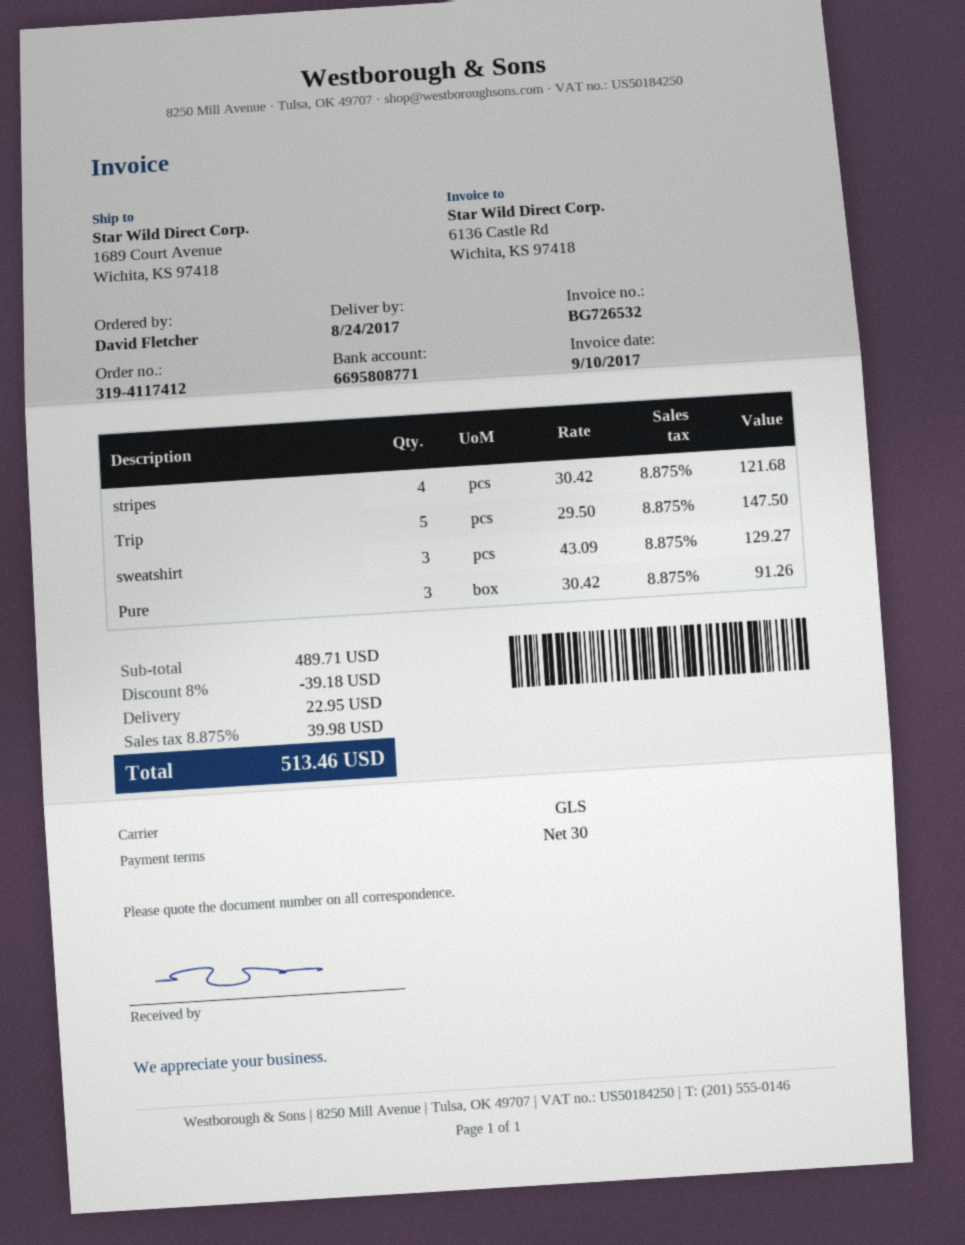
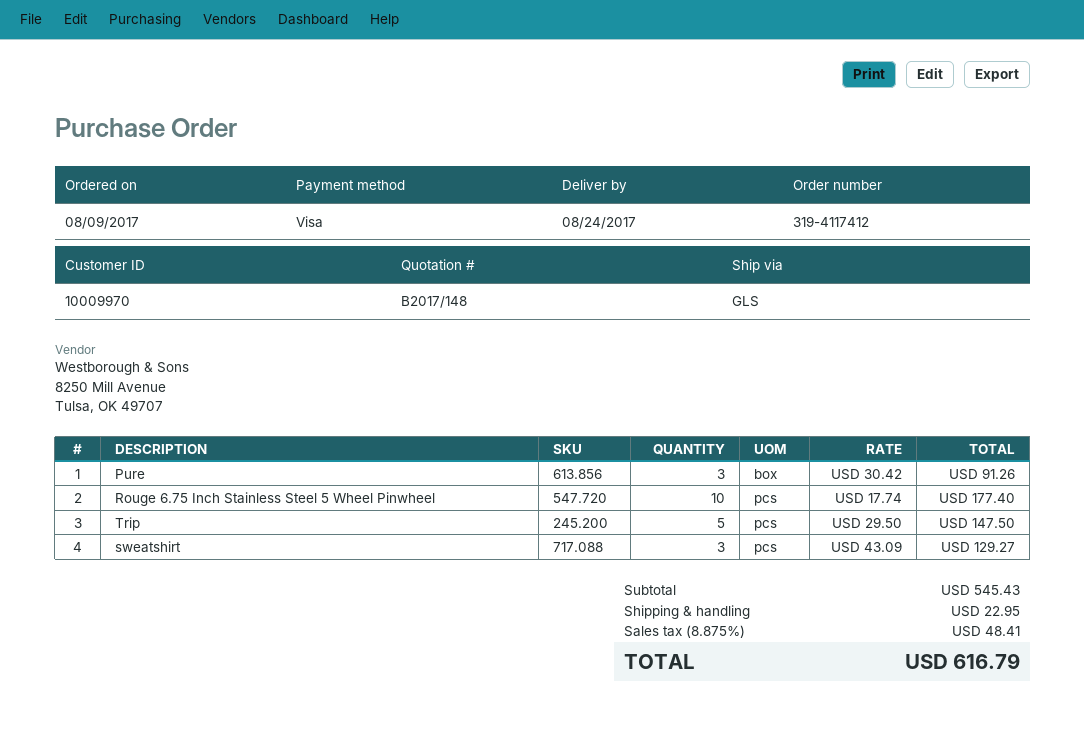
stripes: 4 x 30.42 = 121.68 -> none
Rouge 6.75 Inch Stainless Steel 5 Wheel Pinwheel: none -> 10 x 17.74 = 177.40
subtotal: 489.71 -> 545.43
discount: 8% = 39.18 -> none
tax: 8.875% = 39.98 -> 8.875% = 48.41
total: 513.46 -> 616.79

